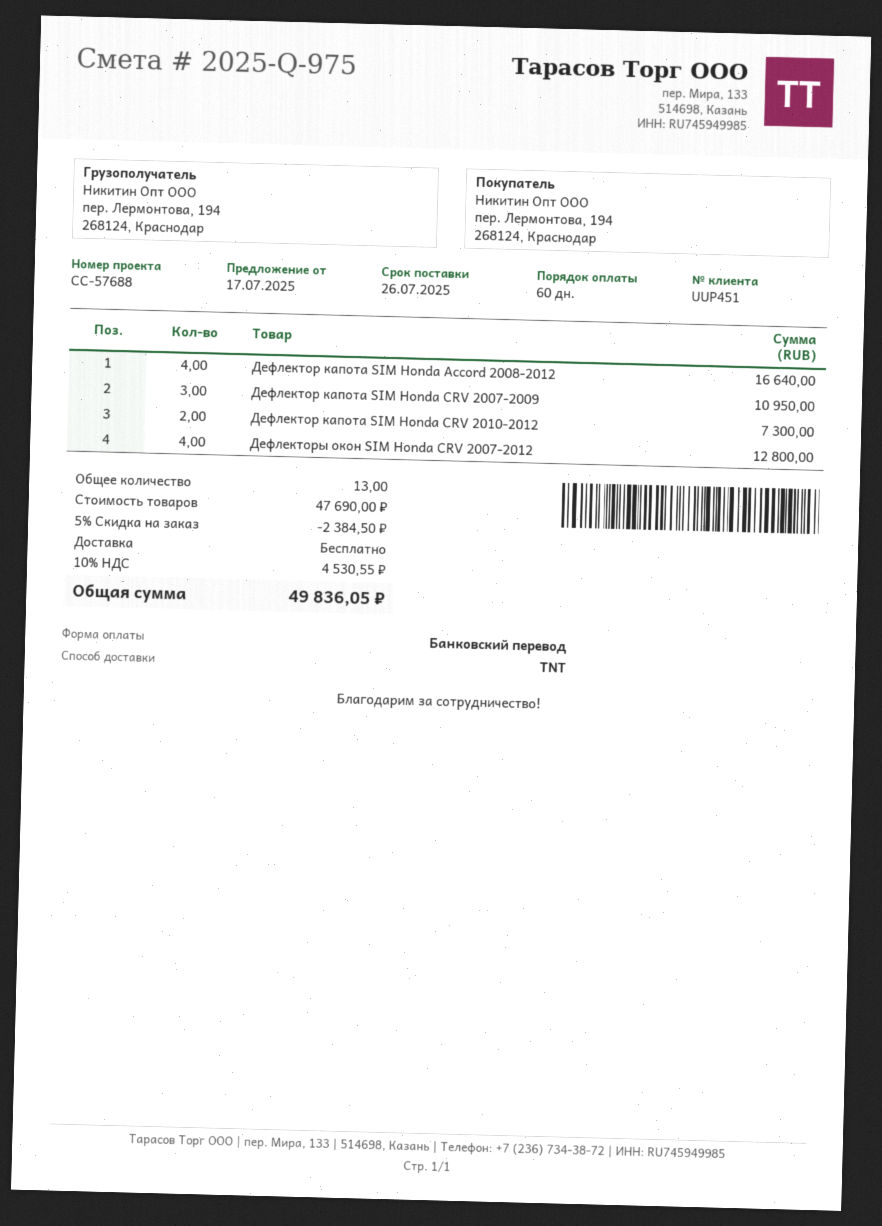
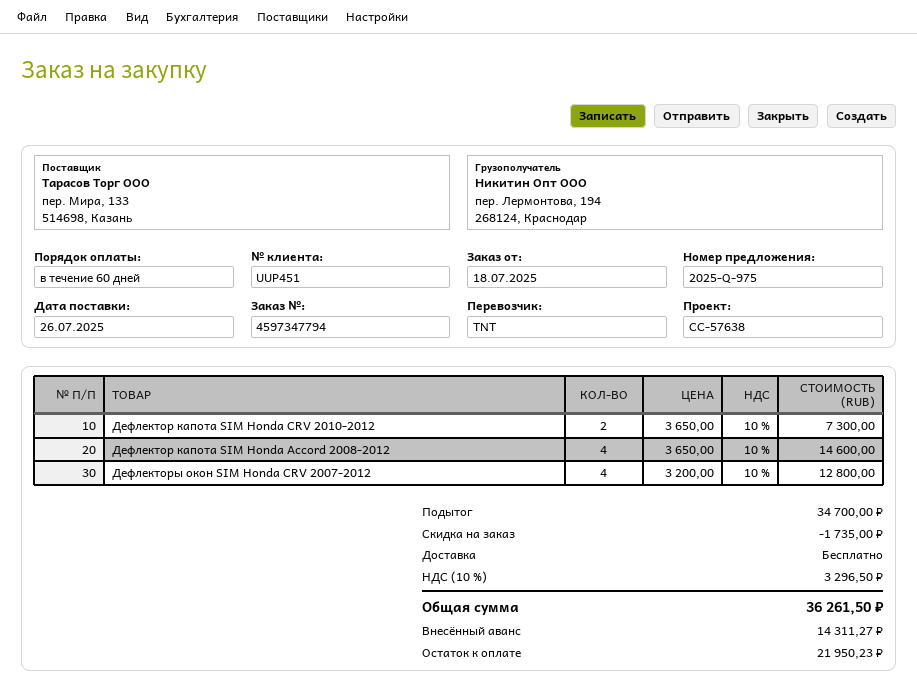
reference: CC-57688 -> CC-57638
Дефлектор капота SIM Honda Accord 2008-2012: 4 for 16640.00 -> 4 for 14600.00
Дефлектор капота SIM Honda CRV 2007-2009: 3 for 10950.00 -> none
subtotal: 47690.00 -> 34700.00
discount: 2384.50 -> 1735.00
tax: 10% = 4530.55 -> 10% = 3296.50
total: 49836.05 -> 36261.50

